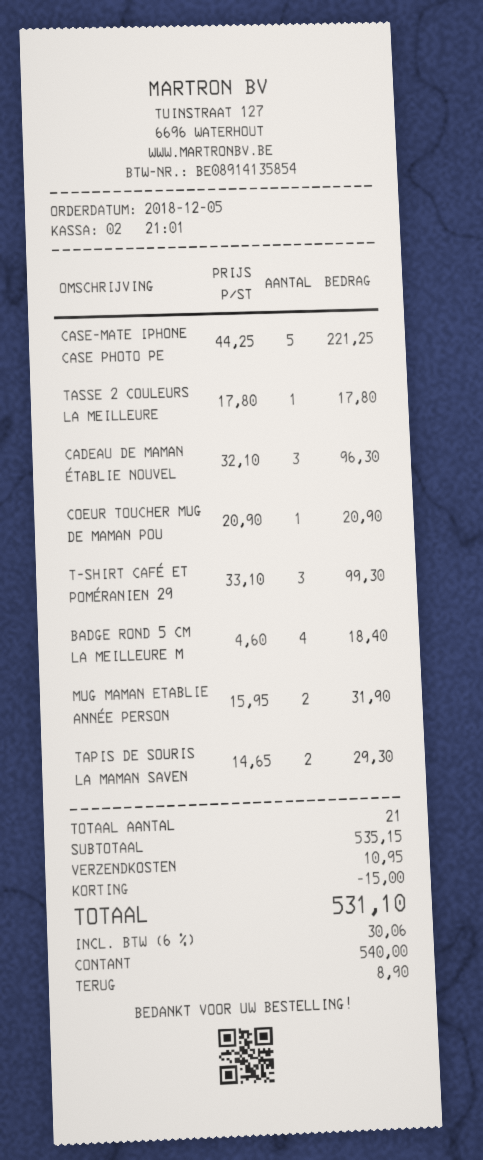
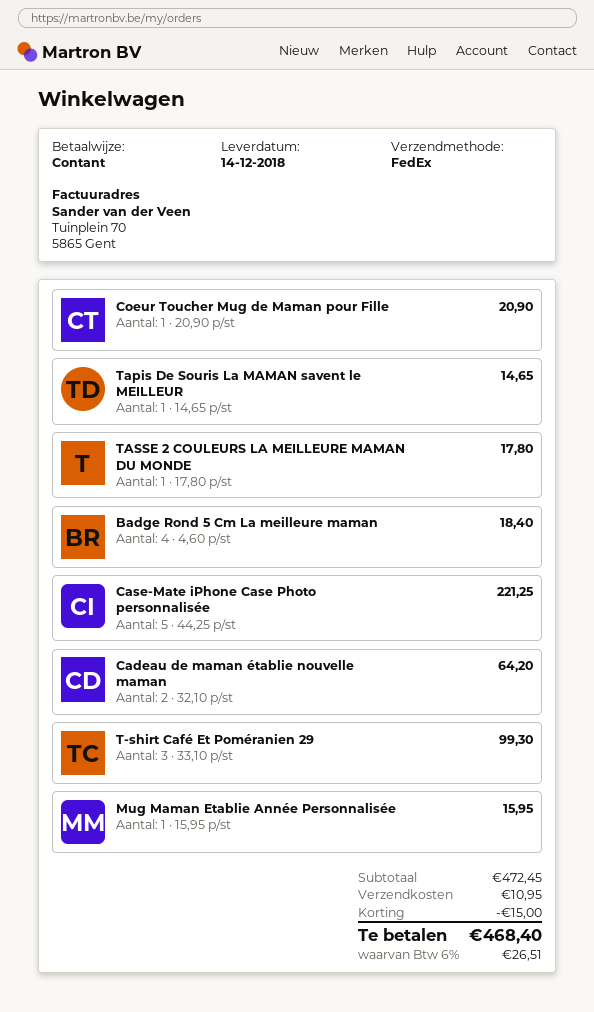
CADEAU DE MAMAN ÉTABLIE NOUVEL: 3 x 32.10 = 96.30 -> 2 x 32.10 = 64.20
MUG MAMAN ETABLIE ANNÉE PERSON: 2 x 15.95 = 31.90 -> 1 x 15.95 = 15.95
TAPIS DE SOURIS LA MAMAN SAVEN: 2 x 14.65 = 29.30 -> 1 x 14.65 = 14.65
subtotal: 535.15 -> 472.45
tax: 6% = 30.06 -> 6% = 26.51
total: 531.10 -> 468.40

